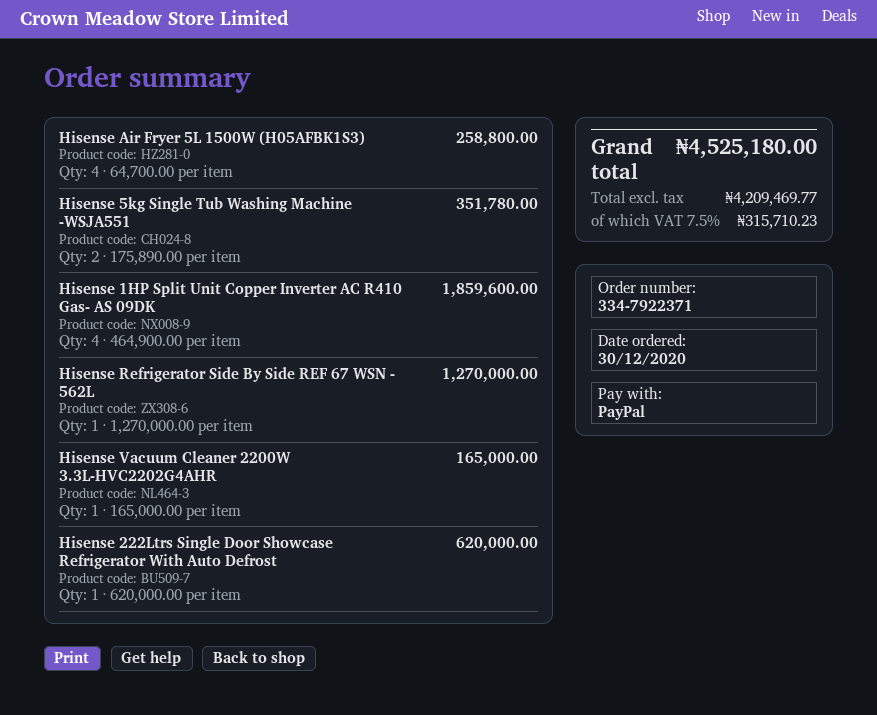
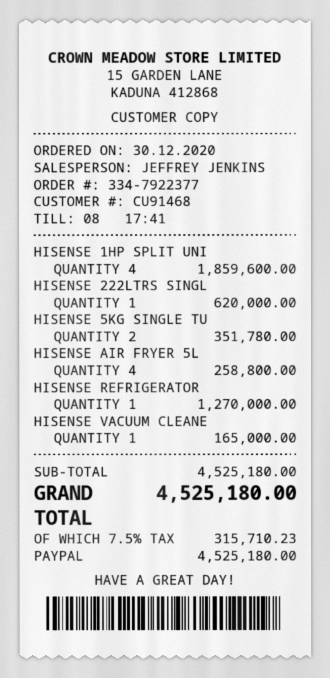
order number: 334-7922371 -> 334-7922377

